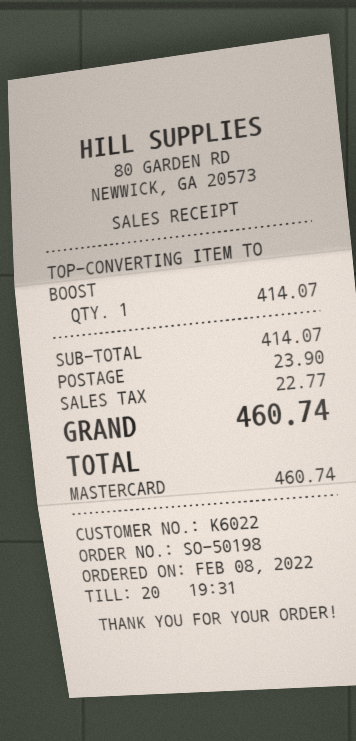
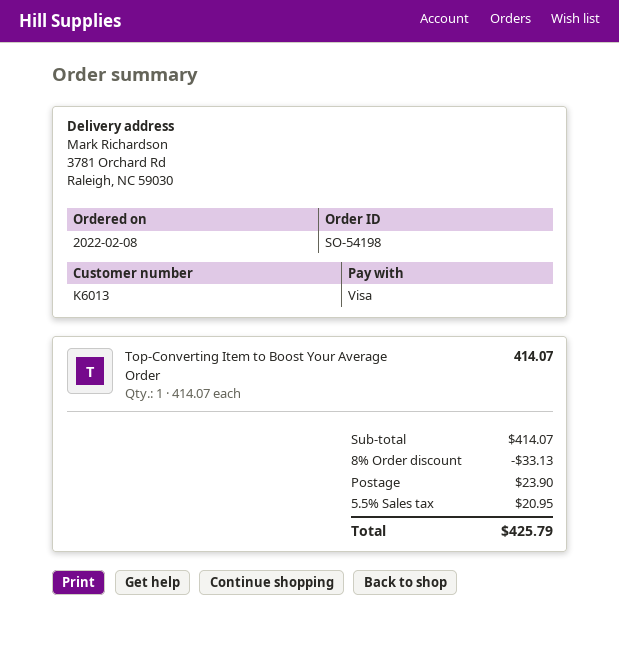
order number: SO-50198 -> SO-54198
customer number: K6022 -> K6013
payment method: Mastercard -> Visa
discount: none -> 8% = 33.13
tax: 22.77 -> 20.95
total: 460.74 -> 425.79

